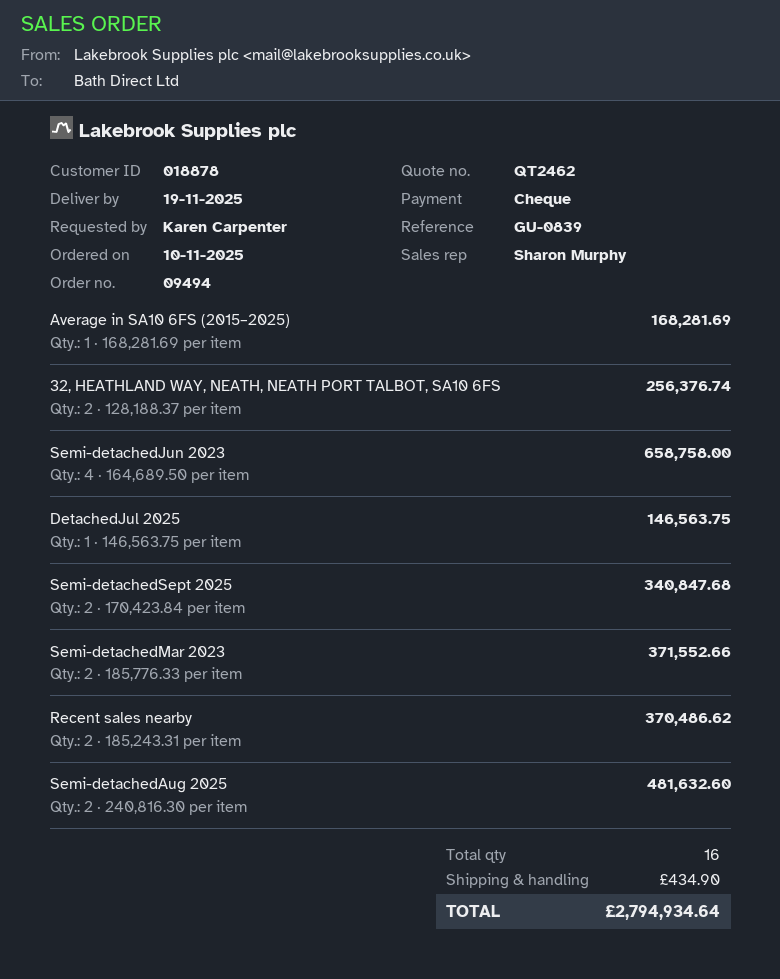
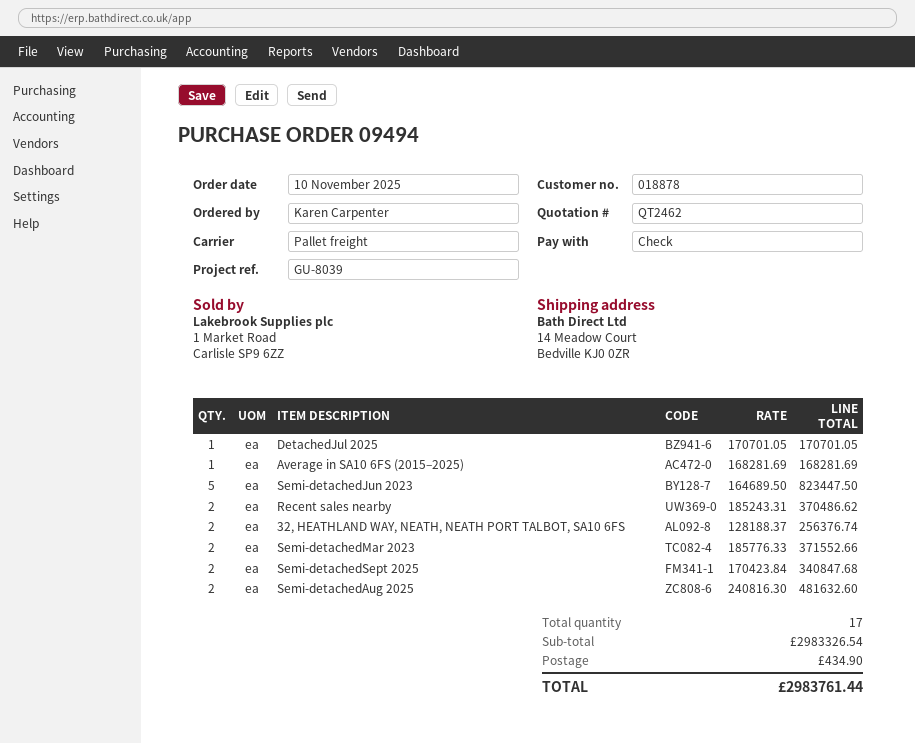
reference: GU-0839 -> GU-8039
Semi-detachedJun 2023: 4 x 164689.50 = 658758.00 -> 5 x 164689.50 = 823447.50
DetachedJul 2025: 1 x 146563.75 = 146563.75 -> 1 x 170701.05 = 170701.05
total quantity: 16 -> 17
total: 2794934.64 -> 2983761.44

